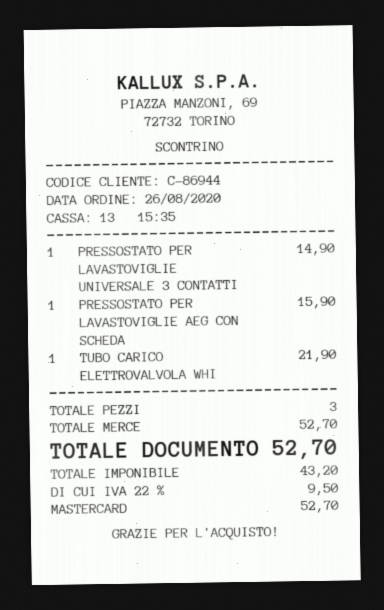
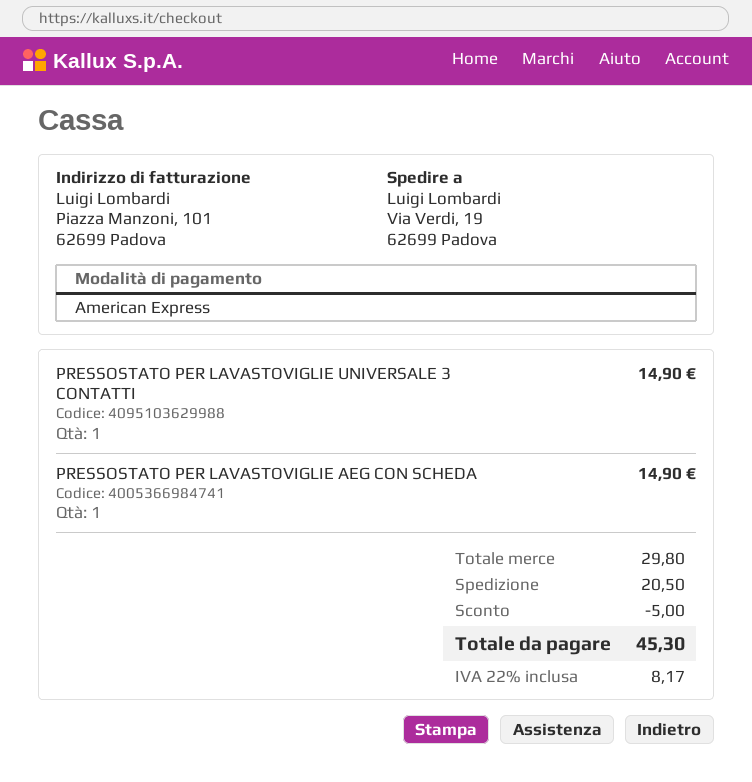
payment method: Mastercard -> American Express
PRESSOSTATO PER LAVASTOVIGLIE AEG CON SCHEDA: 1 for 15.90 -> 1 for 14.90
TUBO CARICO ELETTROVALVOLA WHI: 1 for 21.90 -> none
subtotal: 52.70 -> 29.80
discount: none -> 5.00
shipping: none -> 20.50
tax: 22% = 9.50 -> 22% = 8.17
total: 52.70 -> 45.30

